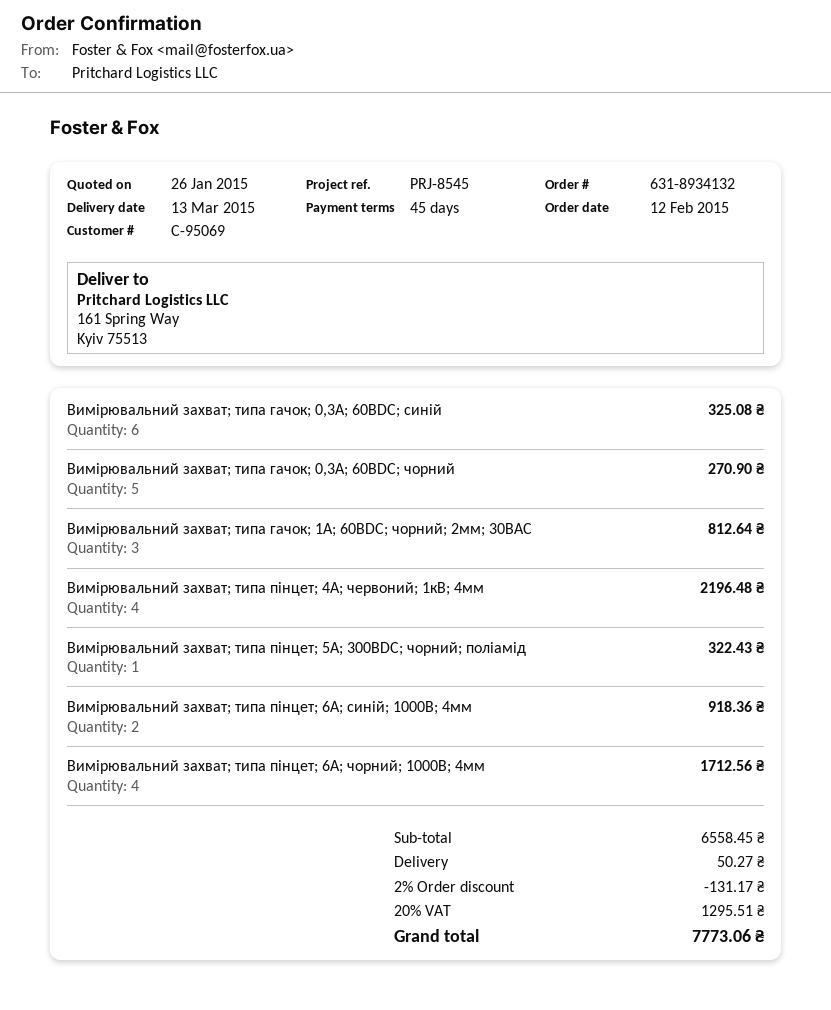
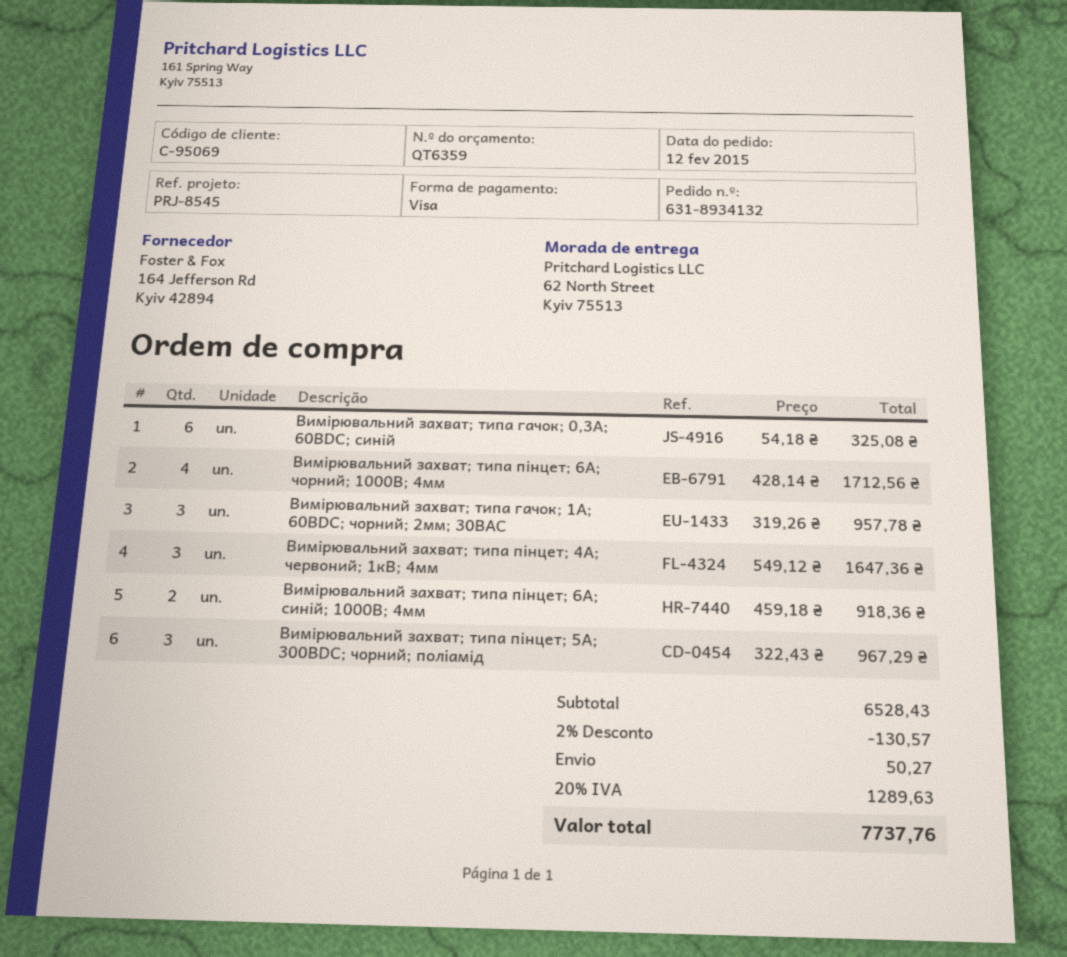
ship to: 161 Spring Way, Kyiv 75513 -> 62 North Street, Kyiv 75513
Вимірювальний захват; типа гачок; 0,3А; 60ВDC; чорний: 5 for 270.90 -> none
Вимірювальний захват; типа гачок; 1А; 60ВDC; чорний; 2мм; 30ВAC: 3 for 812.64 -> 3 for 957.78
Вимірювальний захват; типа пінцет; 4А; червоний; 1кВ; 4мм: 4 for 2196.48 -> 3 for 1647.36
Вимірювальний захват; типа пінцет; 5А; 300ВDC; чорний; поліамід: 1 for 322.43 -> 3 for 967.29
subtotal: 6558.45 -> 6528.43
discount: 2% = 131.17 -> 2% = 130.57
tax: 20% = 1295.51 -> 20% = 1289.63
total: 7773.06 -> 7737.76

